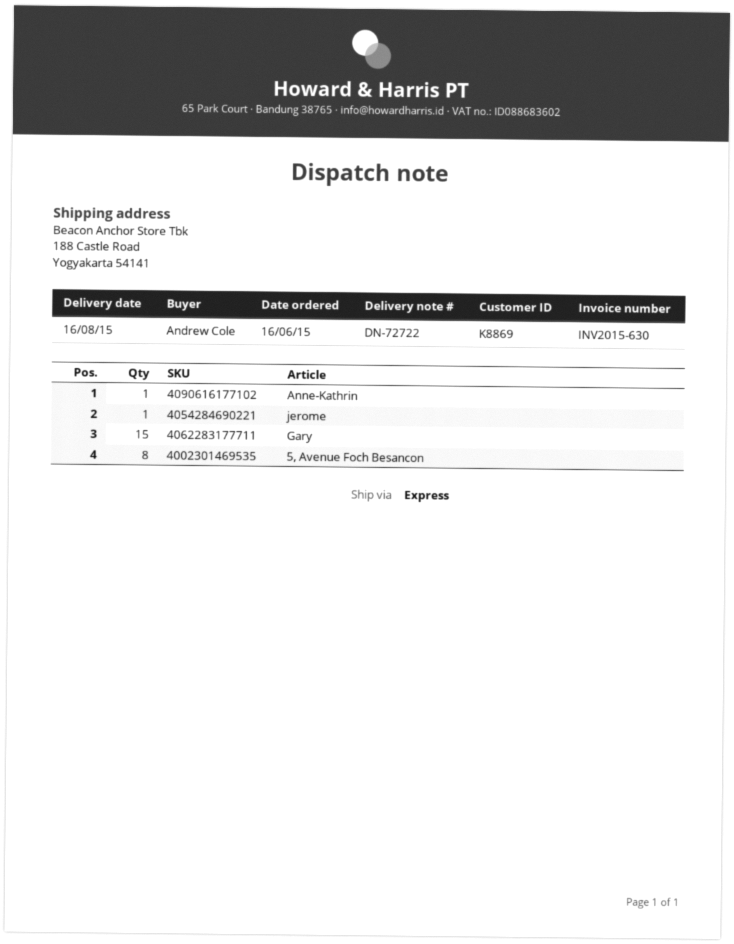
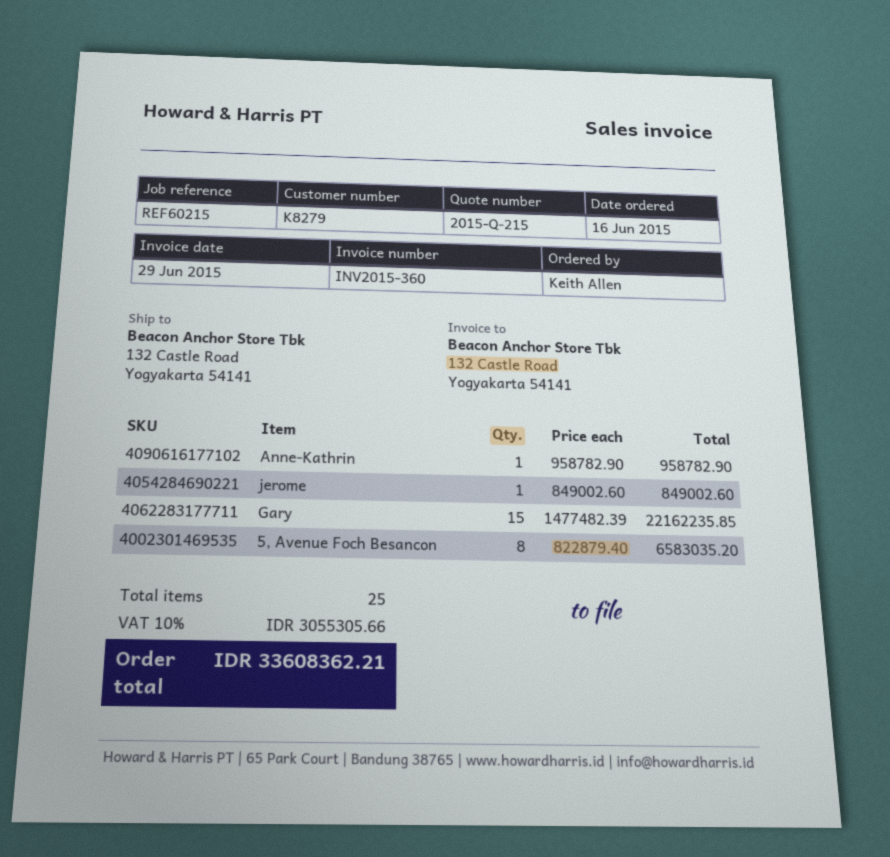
invoice number: INV2015-630 -> INV2015-360
customer number: K8869 -> K8279
ordered by: Andrew Cole -> Keith Allen
ship to: 188 Castle Road, Yogyakarta 54141 -> 132 Castle Road, Yogyakarta 54141

